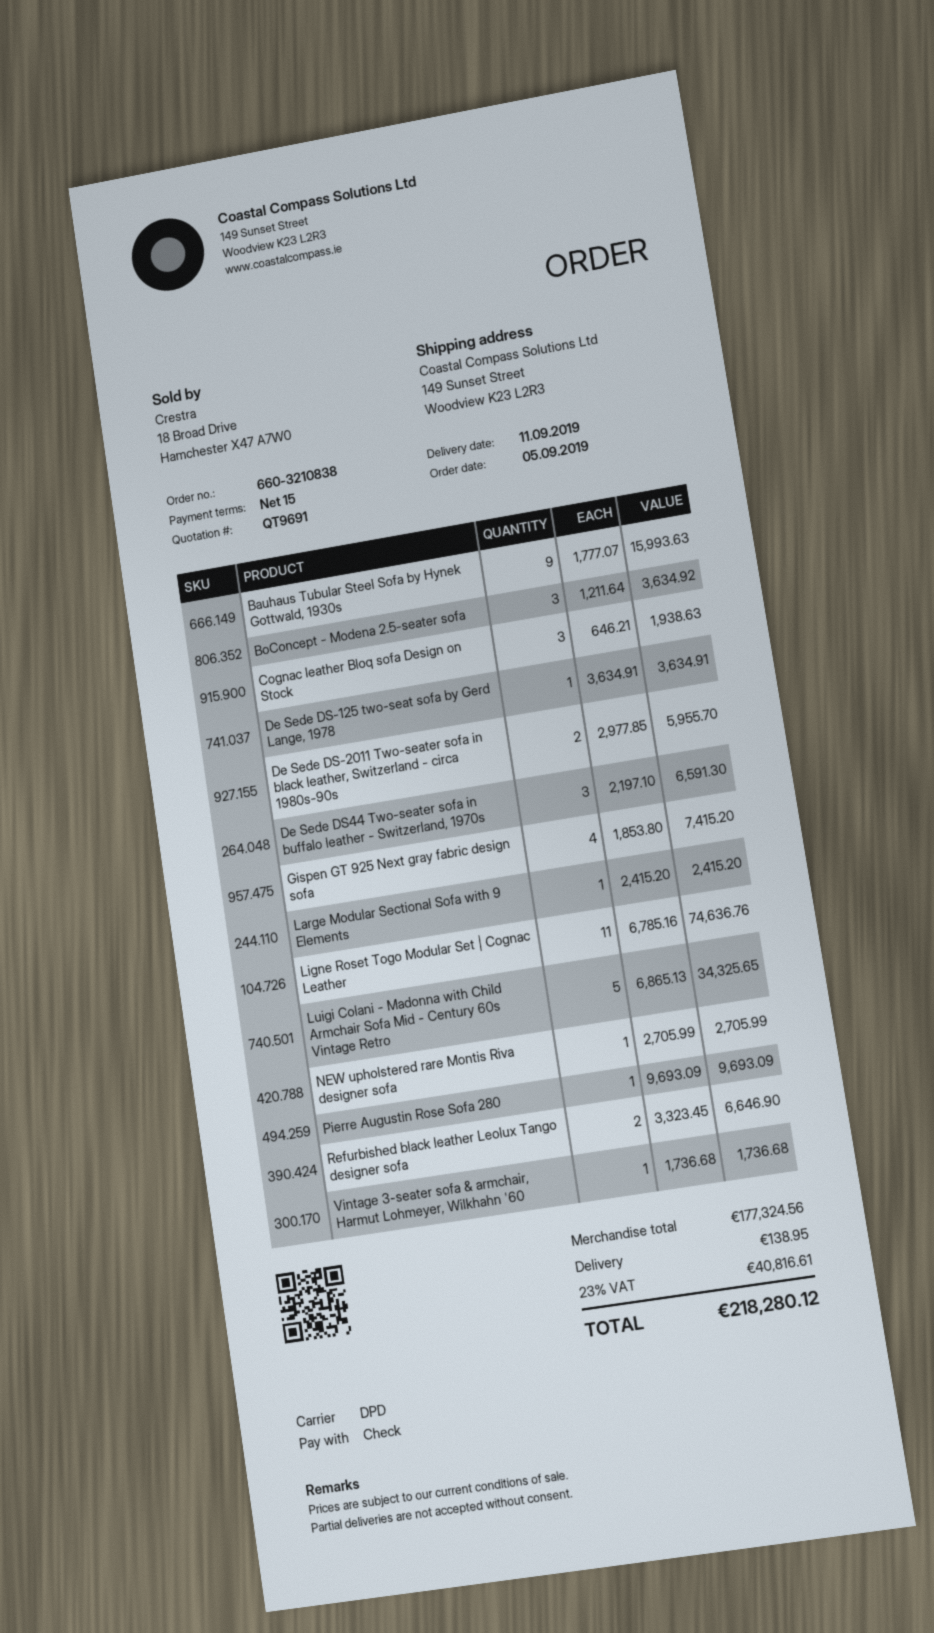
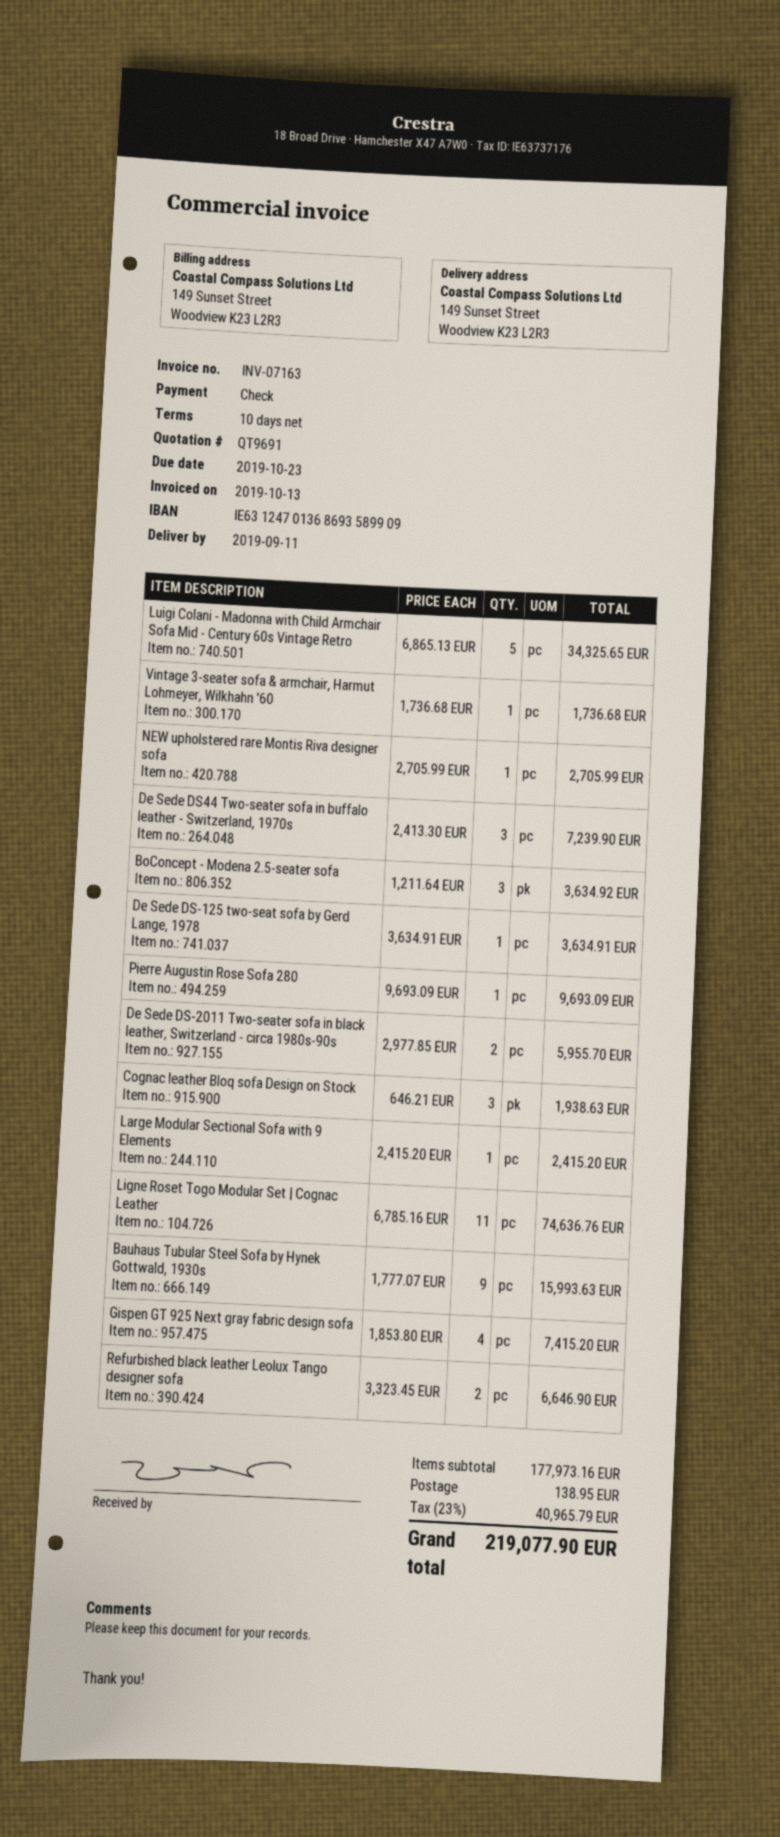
payment terms: 15 days -> 10 days
De Sede DS44 Two-seater sofa in buffalo leather - Switzerland, 1970s: 3 x 2197.10 = 6591.30 -> 3 x 2413.30 = 7239.90
subtotal: 177324.56 -> 177973.16
tax: 23% = 40816.61 -> 23% = 40965.79
total: 218280.12 -> 219077.90

